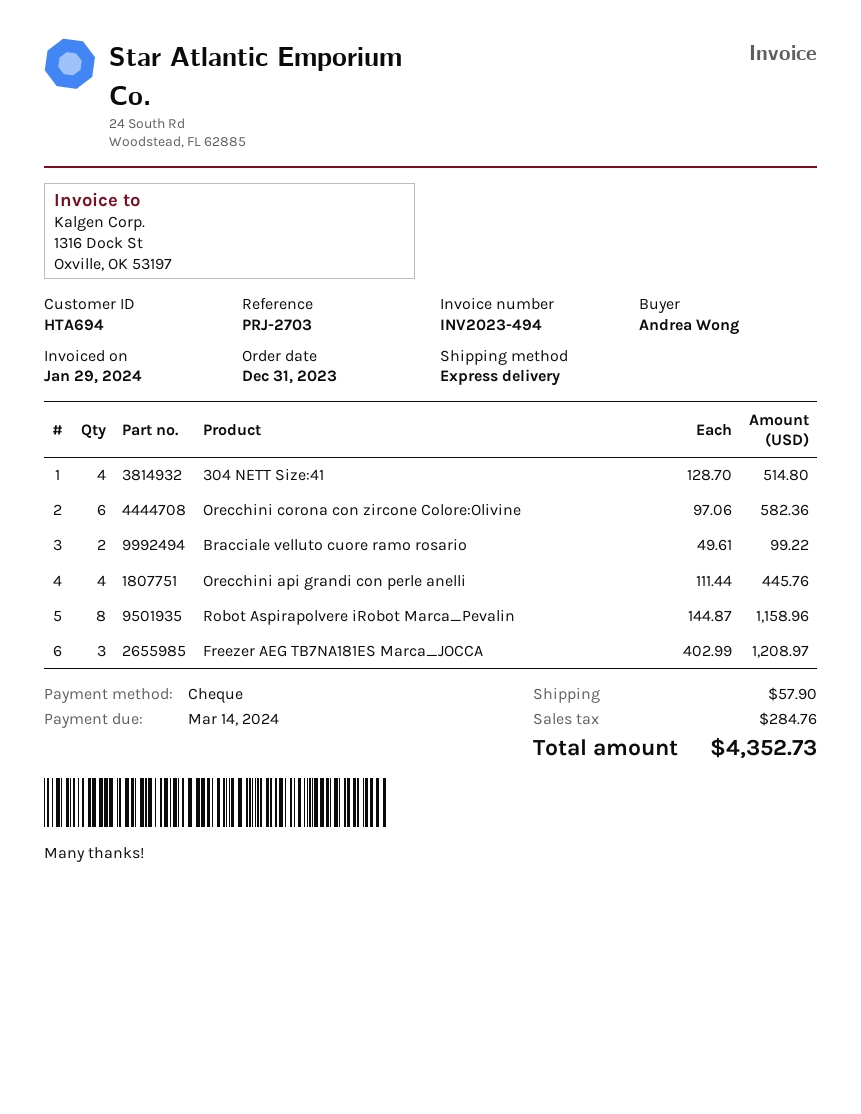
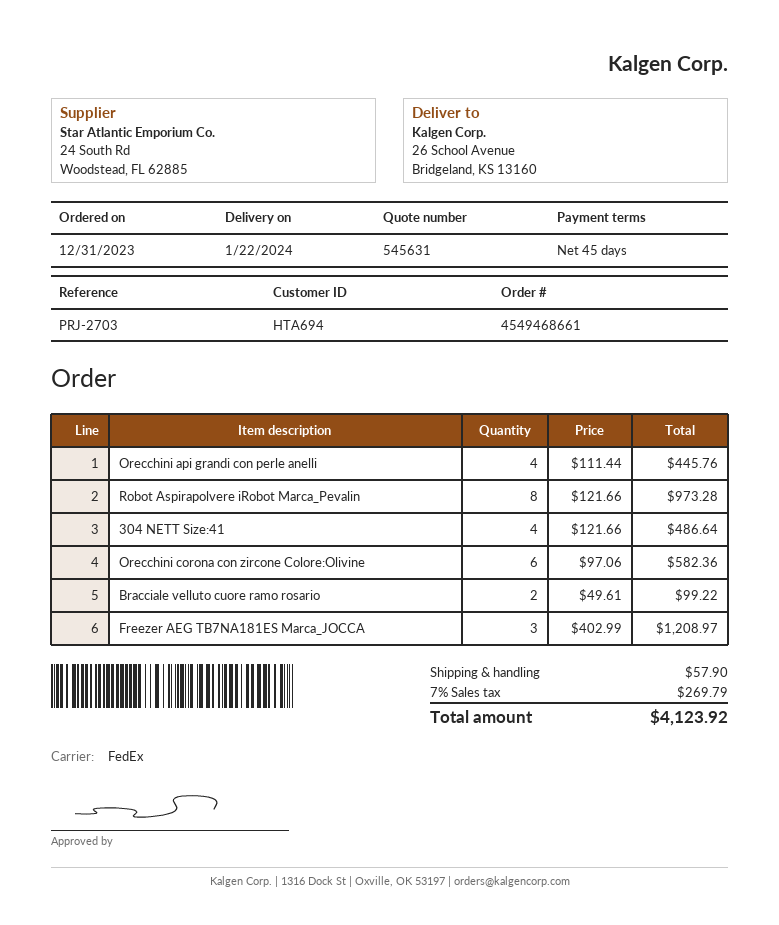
shipping method: express -> FedEx
304 NETT Size:41: 4 x 128.70 = 514.80 -> 4 x 121.66 = 486.64
Robot Aspirapolvere iRobot Marca_Pevalin: 8 x 144.87 = 1158.96 -> 8 x 121.66 = 973.28
tax: 284.76 -> 269.79
total: 4352.73 -> 4123.92

